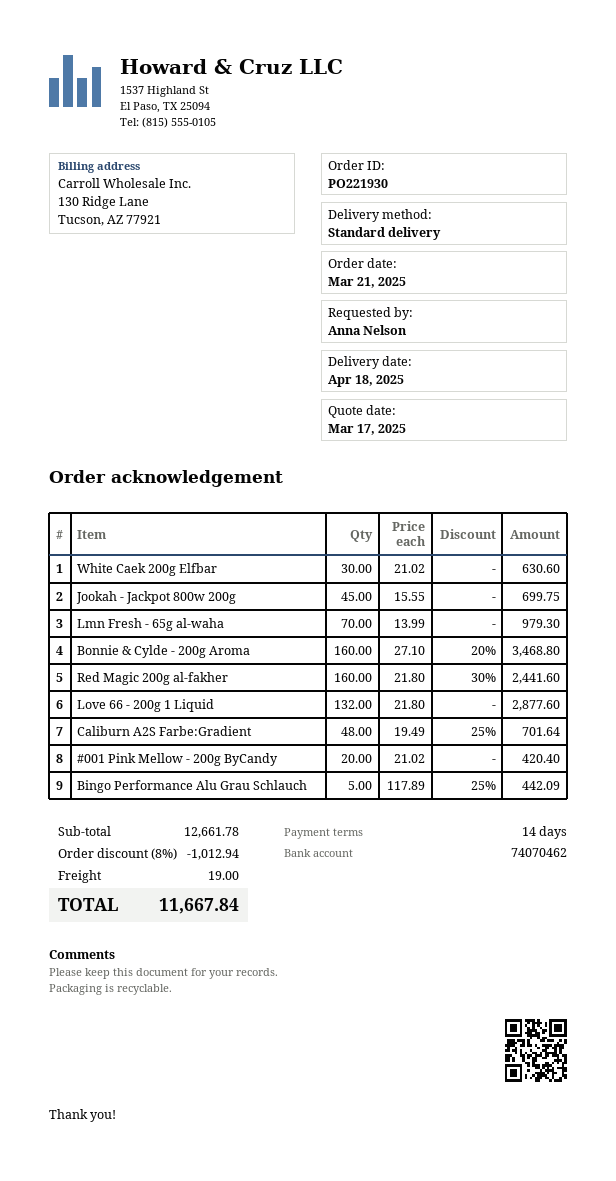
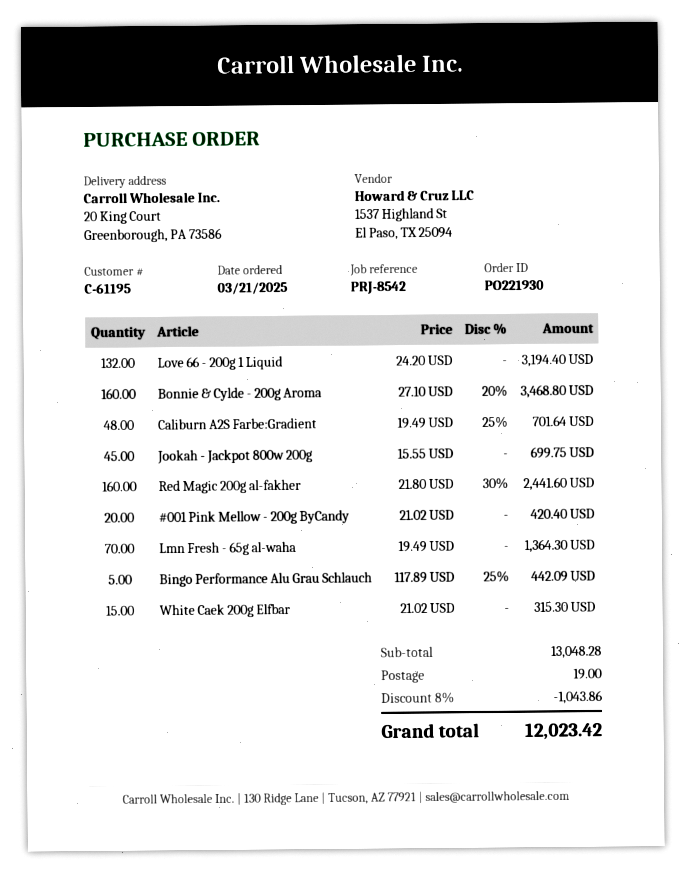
White Caek 200g Elfbar: 30 x 21.02 = 630.60 -> 15 x 21.02 = 315.30
Lmn Fresh - 65g al-waha: 70 x 13.99 = 979.30 -> 70 x 19.49 = 1364.30
Love 66 - 200g 1 Liquid: 132 x 21.80 = 2877.60 -> 132 x 24.20 = 3194.40
subtotal: 12661.78 -> 13048.28
discount: 8% = 1012.94 -> 8% = 1043.86
total: 11667.84 -> 12023.42

